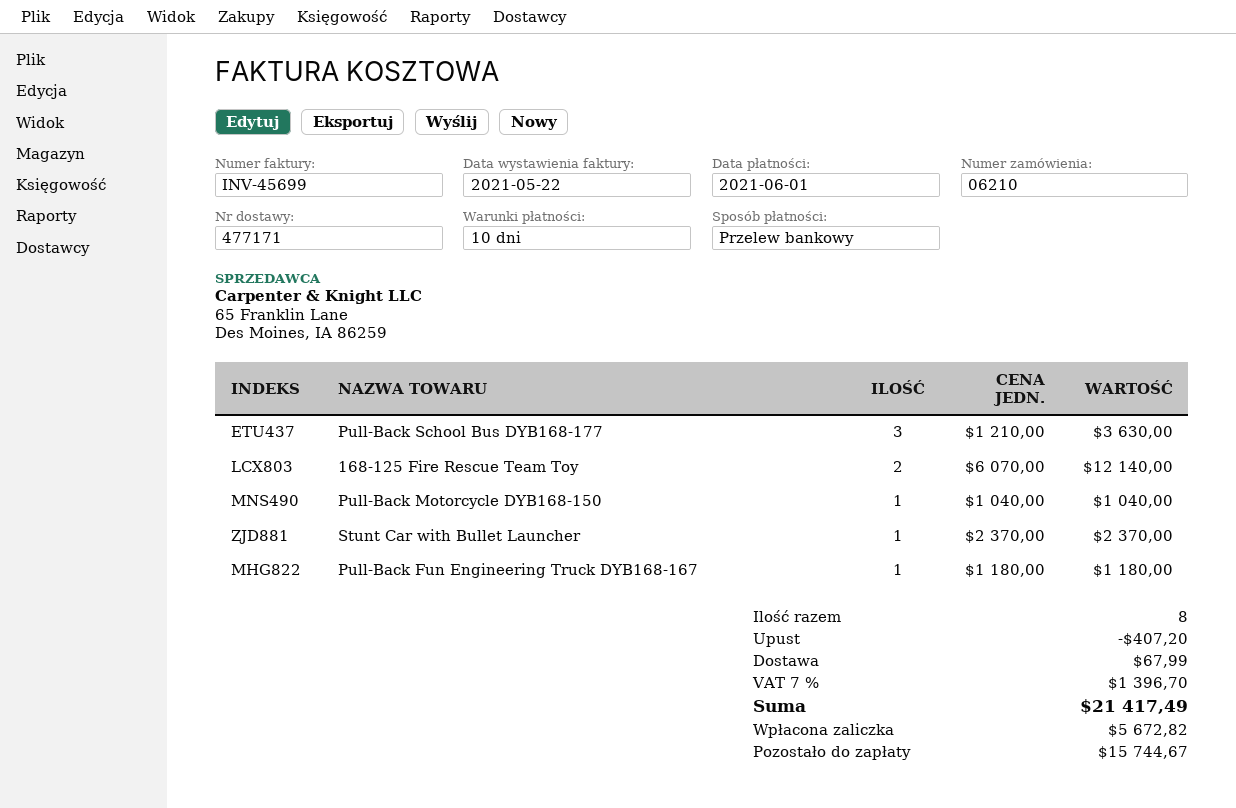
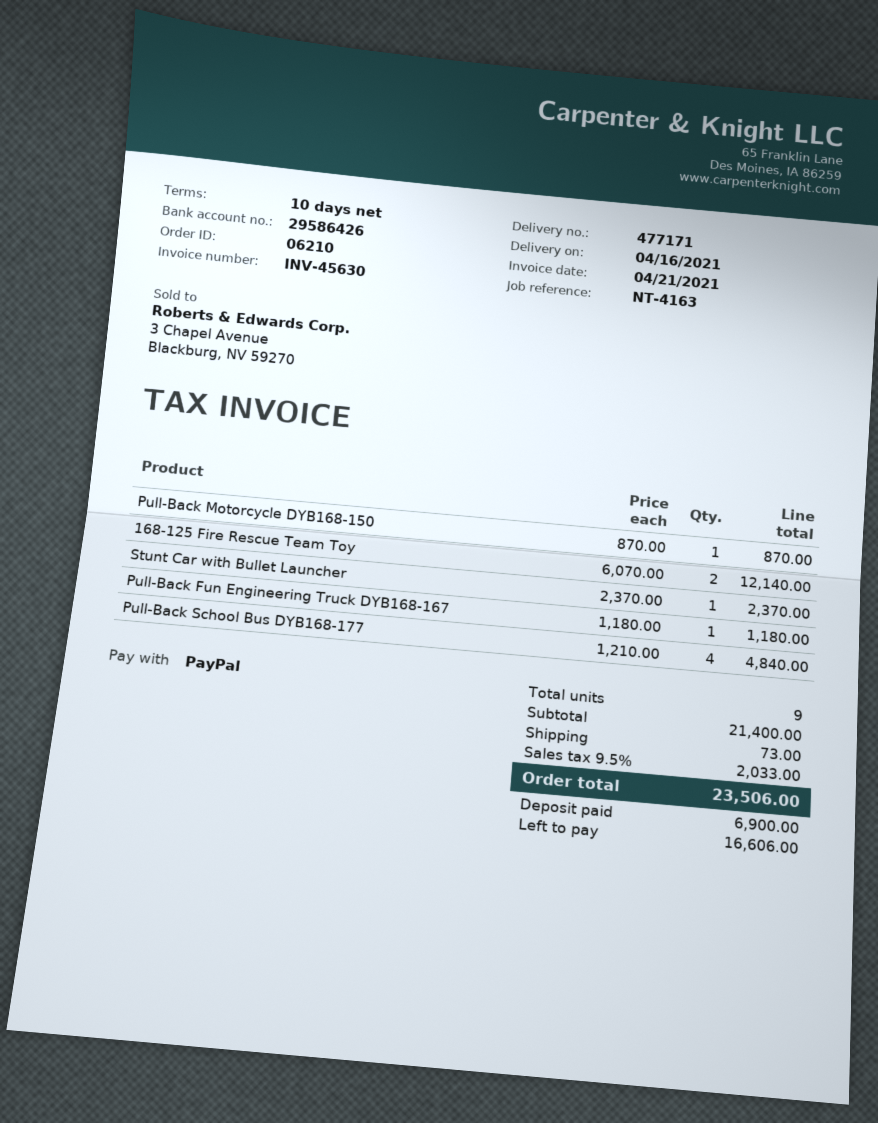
invoice number: INV-45699 -> INV-45630
invoice date: 2021-05-22 -> 2021-04-21
payment method: bank transfer -> PayPal
Pull-Back School Bus DYB168-177: 3 x 1210.00 = 3630.00 -> 4 x 1210.00 = 4840.00
Pull-Back Motorcycle DYB168-150: 1 x 1040.00 = 1040.00 -> 1 x 870.00 = 870.00
total quantity: 8 -> 9
discount: 407.20 -> none
shipping: 67.99 -> 73.00
tax: 7% = 1396.70 -> 9.5% = 2033.00
total: 21417.49 -> 23506.00
deposit: 5672.82 -> 6900.00
balance: 15744.67 -> 16606.00

